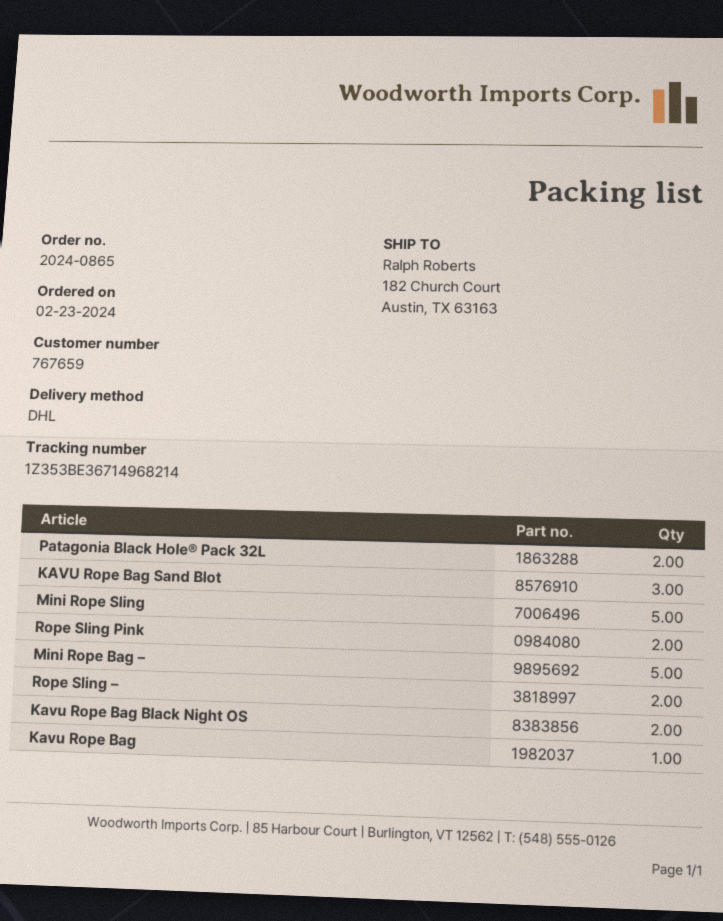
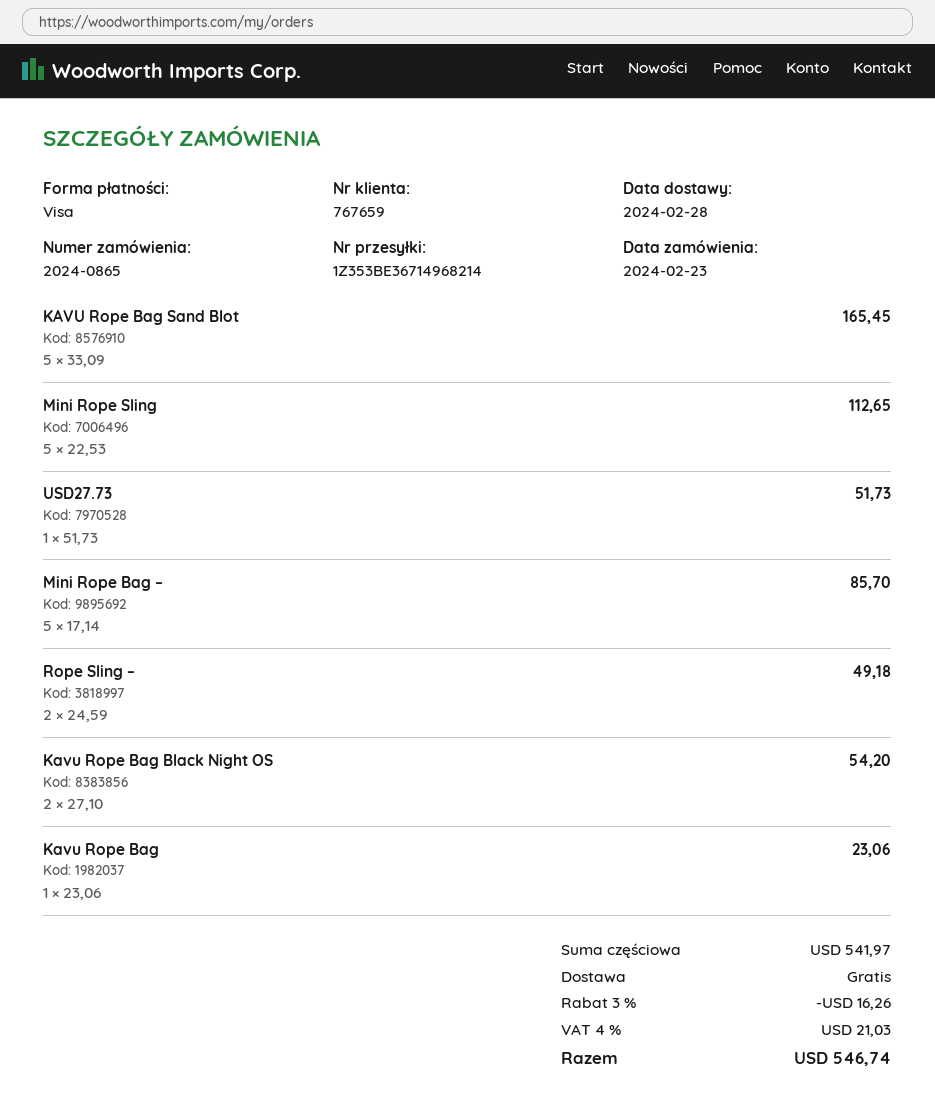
Patagonia Black Hole® Pack 32L: 2 -> none
KAVU Rope Bag Sand Blot: 3 -> 5
Rope Sling Pink: 2 -> none
USD27.73: none -> 1

